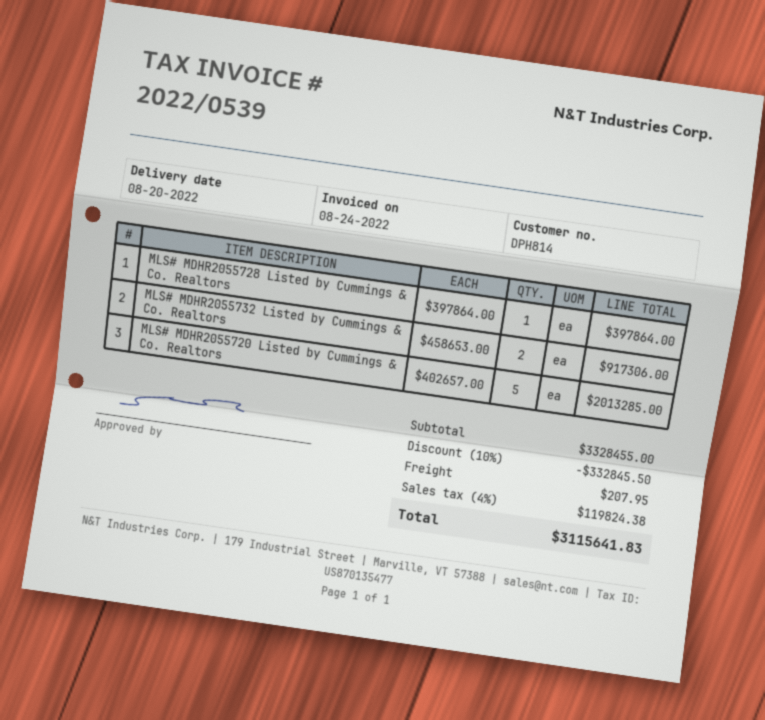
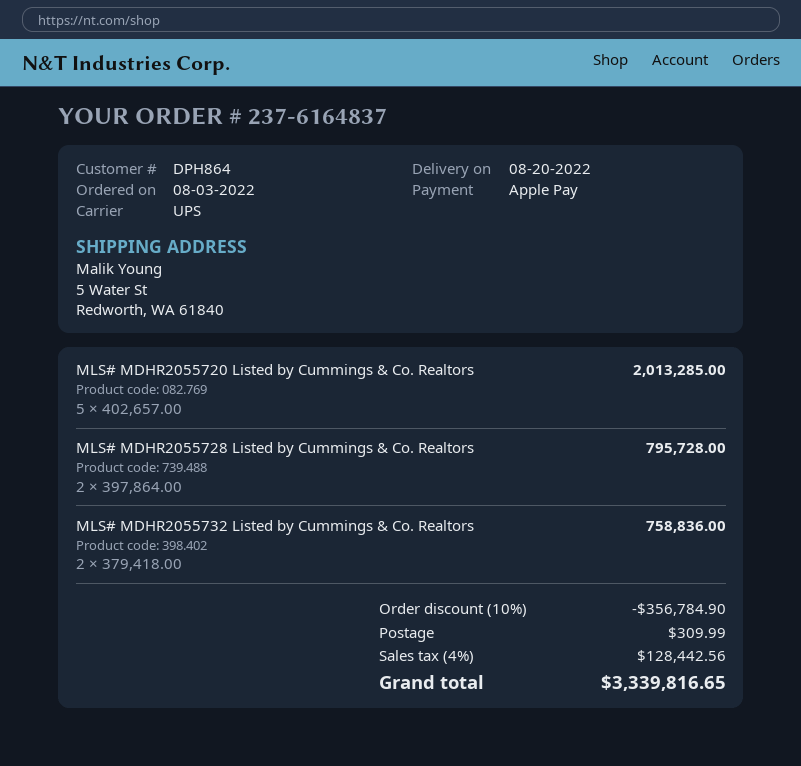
customer number: DPH814 -> DPH864
MLS# MDHR2055728 Listed by Cummings & Co. Realtors: 1 x 397864.00 = 397864.00 -> 2 x 397864.00 = 795728.00
MLS# MDHR2055732 Listed by Cummings & Co. Realtors: 2 x 458653.00 = 917306.00 -> 2 x 379418.00 = 758836.00
discount: 10% = 332845.50 -> 10% = 356784.90
shipping: 207.95 -> 309.99
tax: 4% = 119824.38 -> 4% = 128442.56
total: 3115641.83 -> 3339816.65

